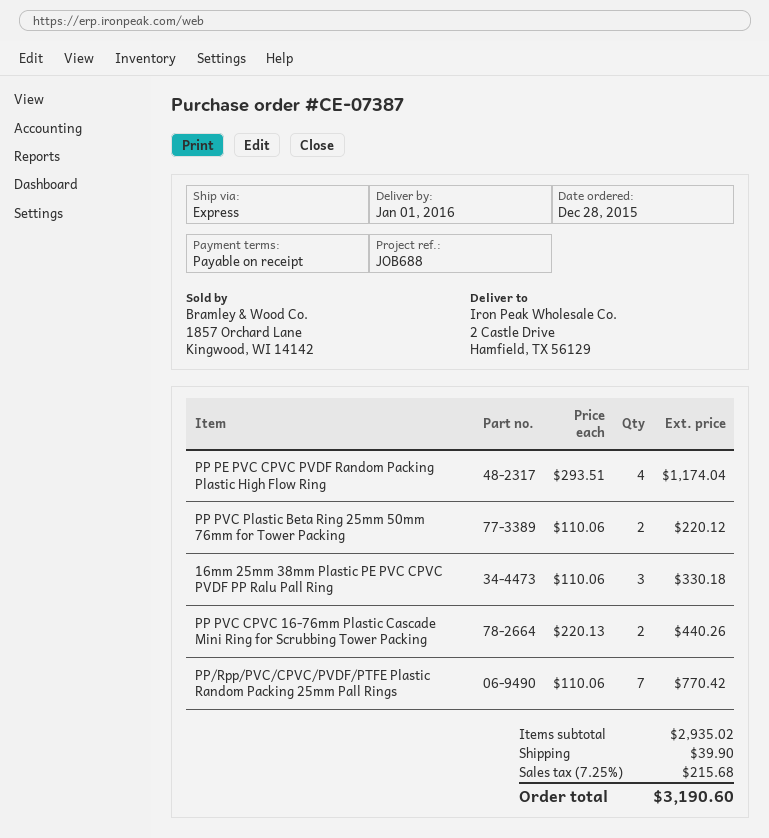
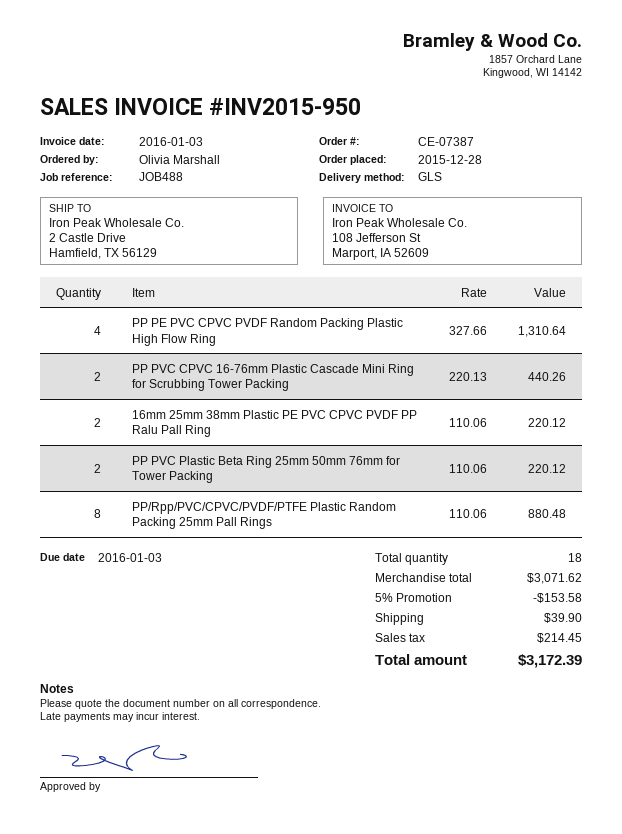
reference: JOB688 -> JOB488
shipping method: express -> GLS
PP PE PVC CPVC PVDF Random Packing Plastic High Flow Ring: 4 x 293.51 = 1174.04 -> 4 x 327.66 = 1310.64
16mm 25mm 38mm Plastic PE PVC CPVC PVDF PP Ralu Pall Ring: 3 x 110.06 = 330.18 -> 2 x 110.06 = 220.12
PP/Rpp/PVC/CPVC/PVDF/PTFE Plastic Random Packing 25mm Pall Rings: 7 x 110.06 = 770.42 -> 8 x 110.06 = 880.48
subtotal: 2935.02 -> 3071.62
discount: none -> 5% = 153.58
tax: 215.68 -> 214.45
total: 3190.60 -> 3172.39

